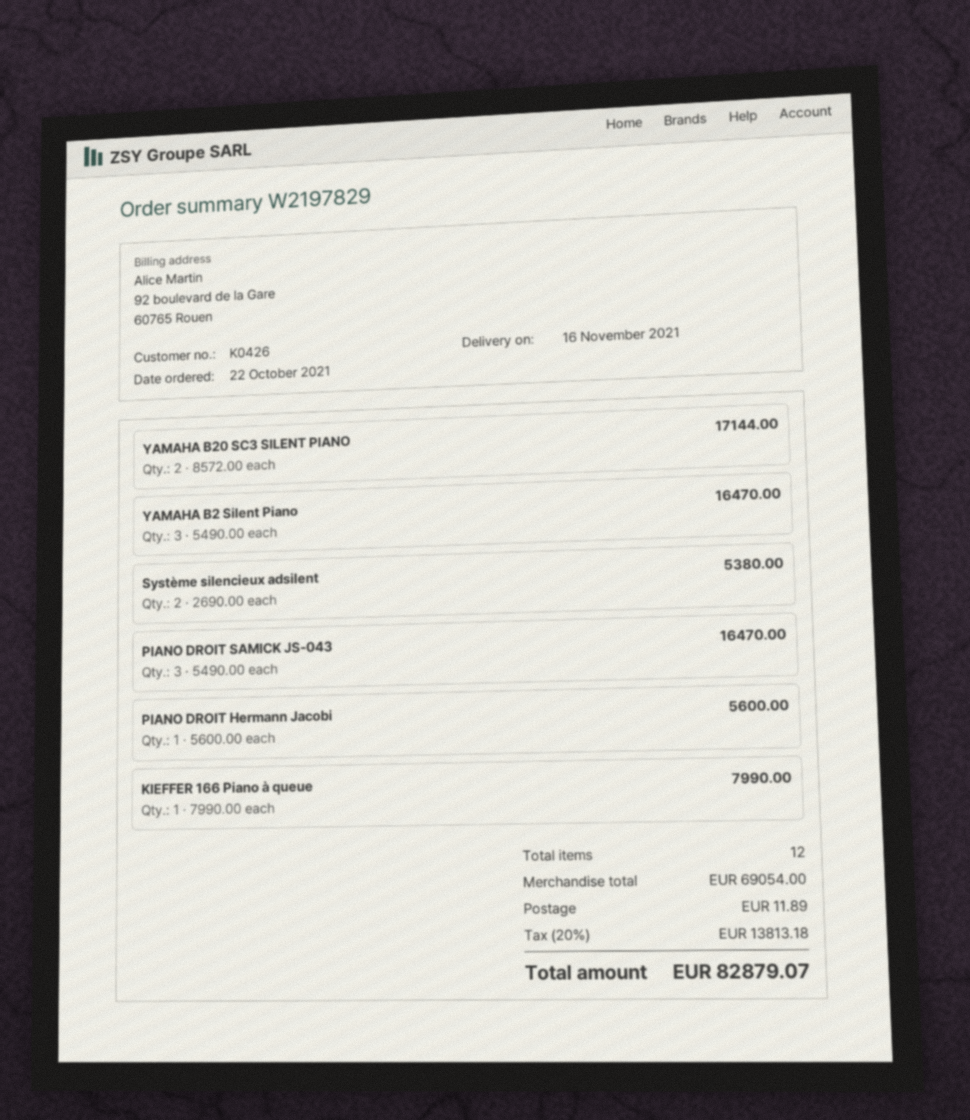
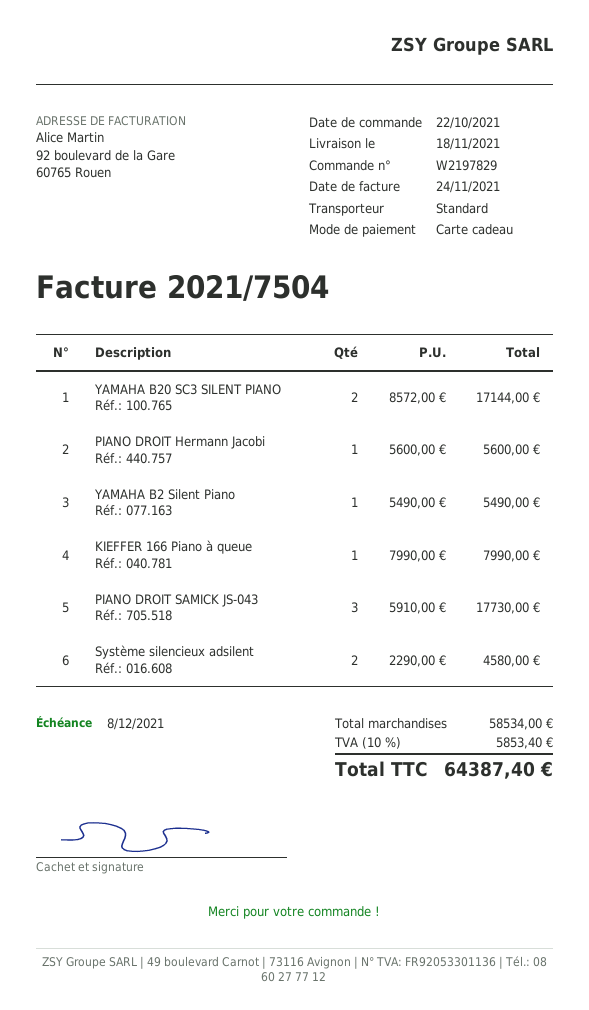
delivery date: 2021-11-16 -> 2021-11-18
YAMAHA B2 Silent Piano: 3 x 5490.00 = 16470.00 -> 1 x 5490.00 = 5490.00
Système silencieux adsilent: 2 x 2690.00 = 5380.00 -> 2 x 2290.00 = 4580.00
PIANO DROIT SAMICK JS-043: 3 x 5490.00 = 16470.00 -> 3 x 5910.00 = 17730.00
subtotal: 69054.00 -> 58534.00
shipping: 11.89 -> none
tax: 20% = 13813.18 -> 10% = 5853.40
total: 82879.07 -> 64387.40

